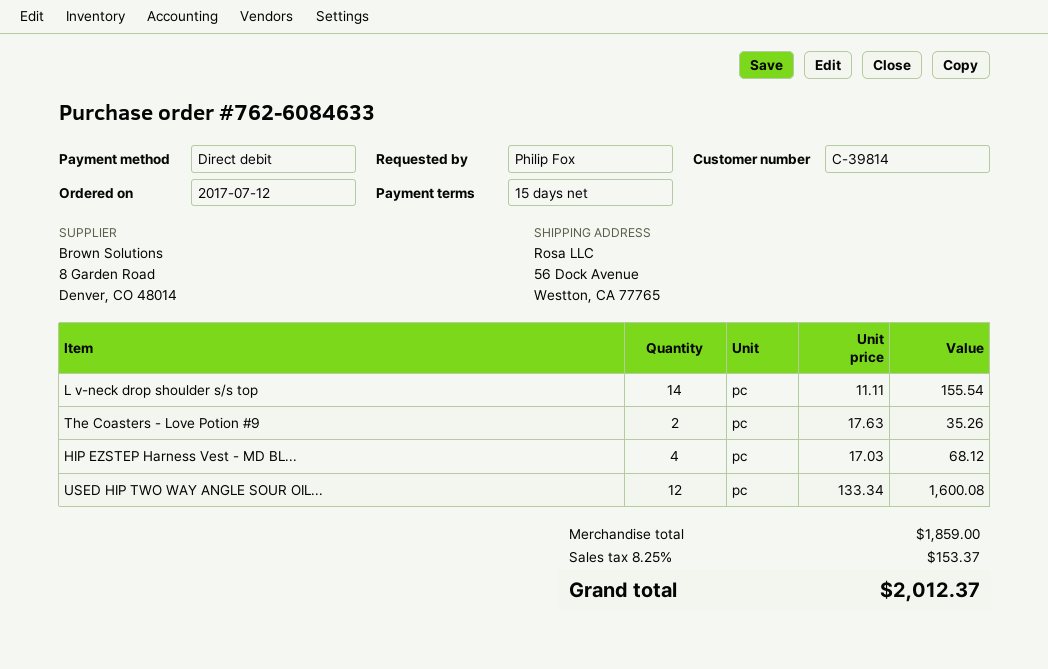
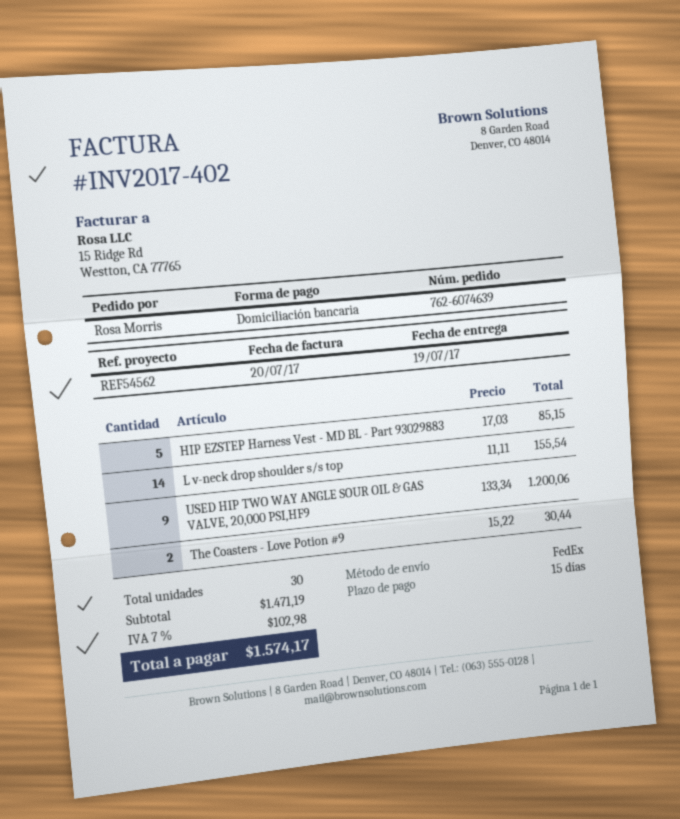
order number: 762-6084633 -> 762-6074639
ordered by: Philip Fox -> Rosa Morris
The Coasters - Love Potion #9: 2 x 17.63 = 35.26 -> 2 x 15.22 = 30.44
HIP EZSTEP Harness Vest - MD BL...: 4 x 17.03 = 68.12 -> 5 x 17.03 = 85.15
USED HIP TWO WAY ANGLE SOUR OIL...: 12 x 133.34 = 1600.08 -> 9 x 133.34 = 1200.06
subtotal: 1859.00 -> 1471.19
tax: 8.25% = 153.37 -> 7% = 102.98
total: 2012.37 -> 1574.17

